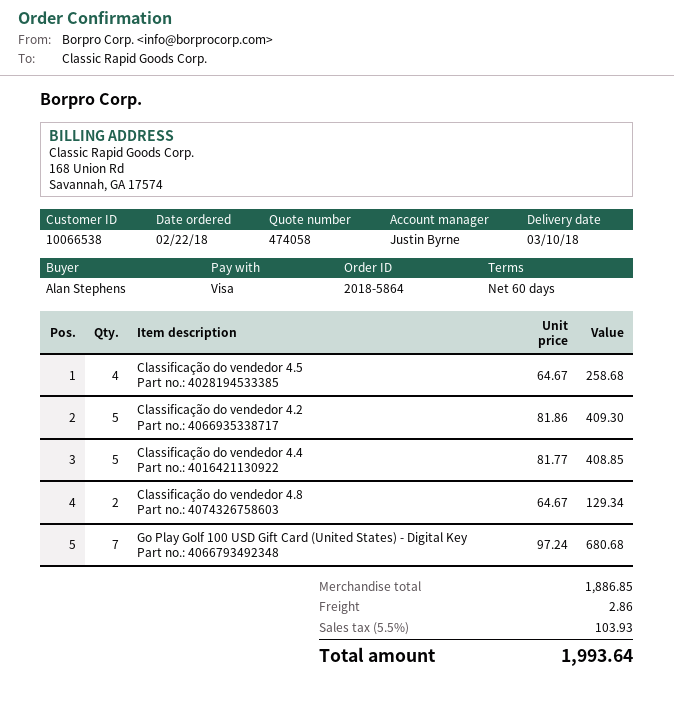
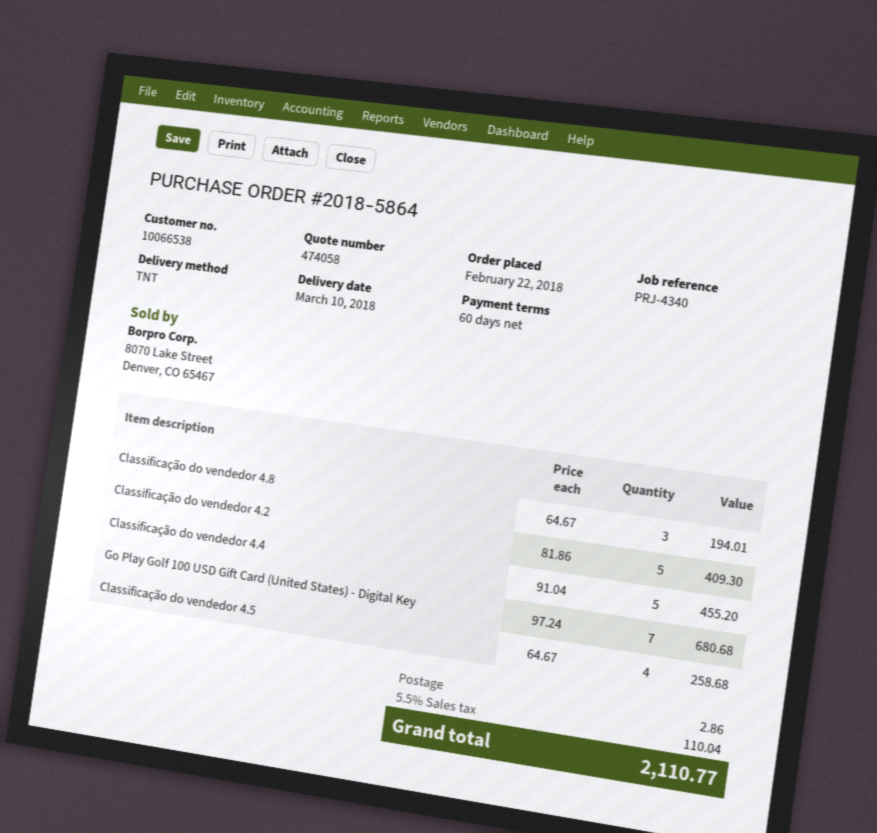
Classificação do vendedor 4.4: 5 x 81.77 = 408.85 -> 5 x 91.04 = 455.20
Classificação do vendedor 4.8: 2 x 64.67 = 129.34 -> 3 x 64.67 = 194.01
tax: 5.5% = 103.93 -> 5.5% = 110.04
total: 1993.64 -> 2110.77

